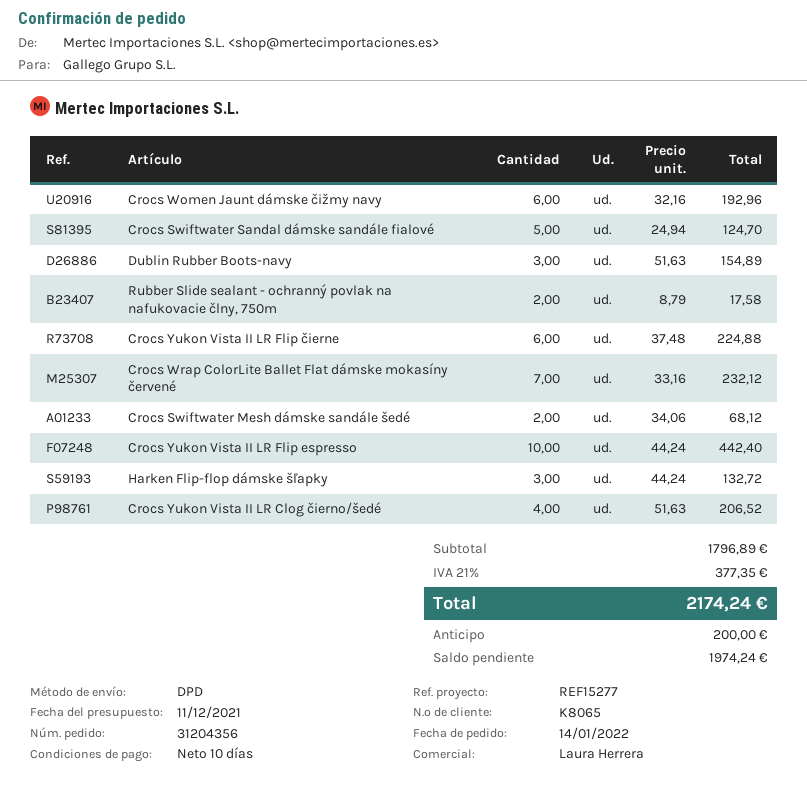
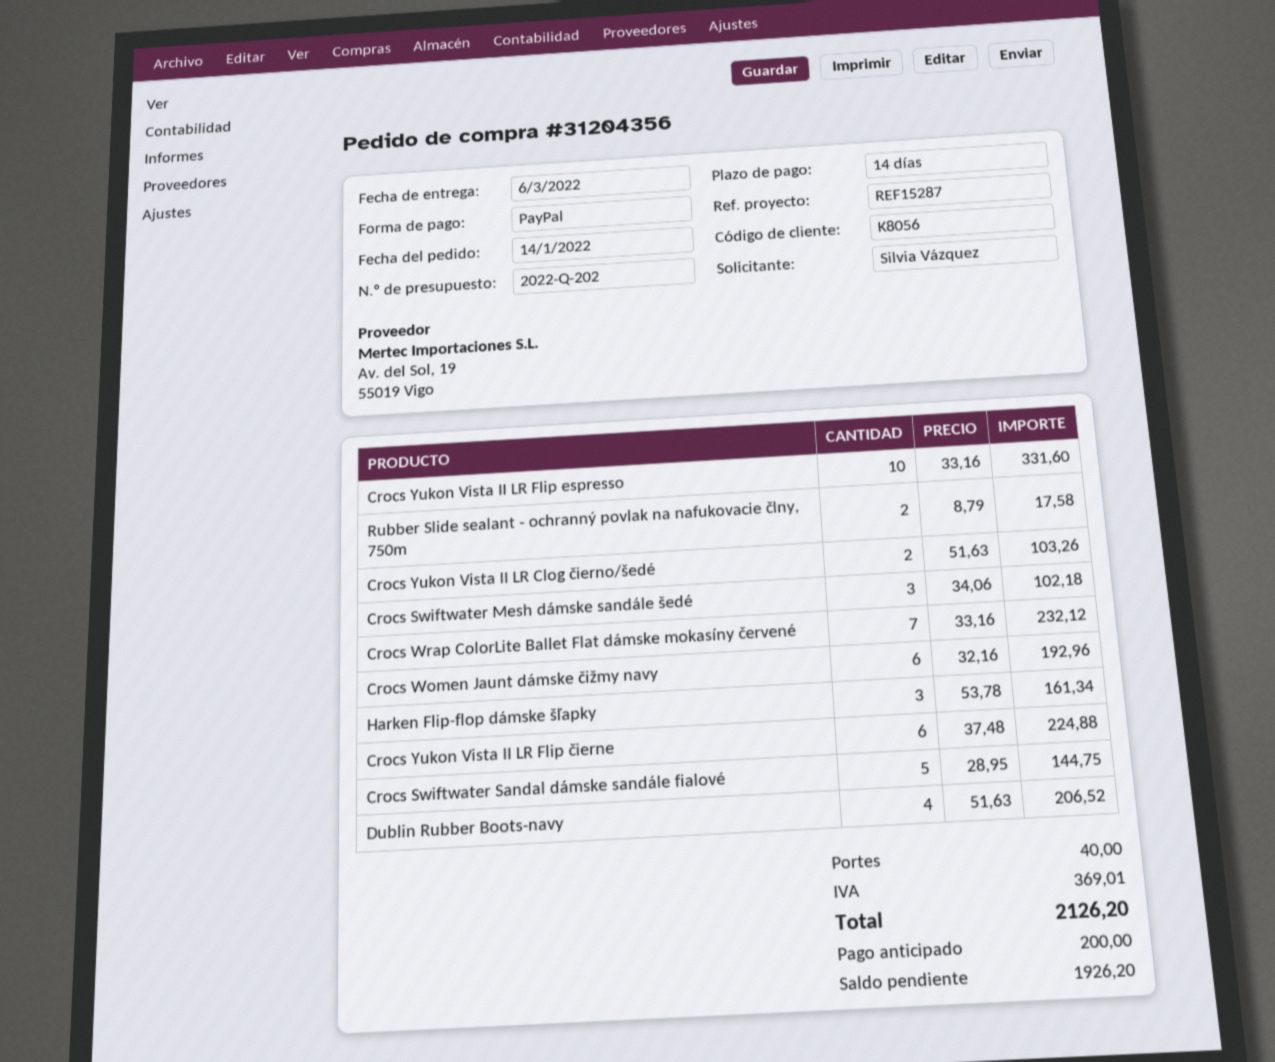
payment terms: 10 days -> 14 days
customer number: K8065 -> K8056
reference: REF15277 -> REF15287
Crocs Swiftwater Sandal dámske sandále fialové: 5 x 24.94 = 124.70 -> 5 x 28.95 = 144.75
Dublin Rubber Boots-navy: 3 x 51.63 = 154.89 -> 4 x 51.63 = 206.52
Crocs Swiftwater Mesh dámske sandále šedé: 2 x 34.06 = 68.12 -> 3 x 34.06 = 102.18
Crocs Yukon Vista II LR Flip espresso: 10 x 44.24 = 442.40 -> 10 x 33.16 = 331.60
Harken Flip-flop dámske šľapky: 3 x 44.24 = 132.72 -> 3 x 53.78 = 161.34
Crocs Yukon Vista II LR Clog čierno/šedé: 4 x 51.63 = 206.52 -> 2 x 51.63 = 103.26
shipping: none -> 40.00
tax: 377.35 -> 369.01
total: 2174.24 -> 2126.20
balance: 1974.24 -> 1926.20

